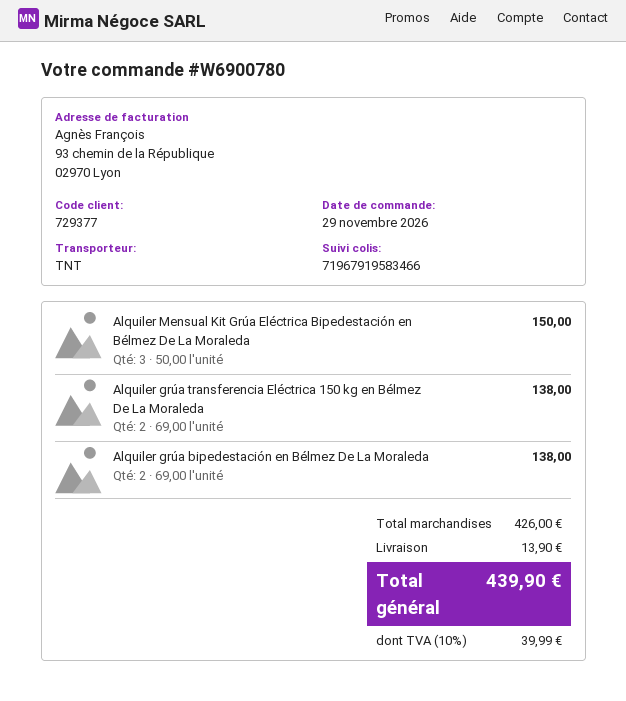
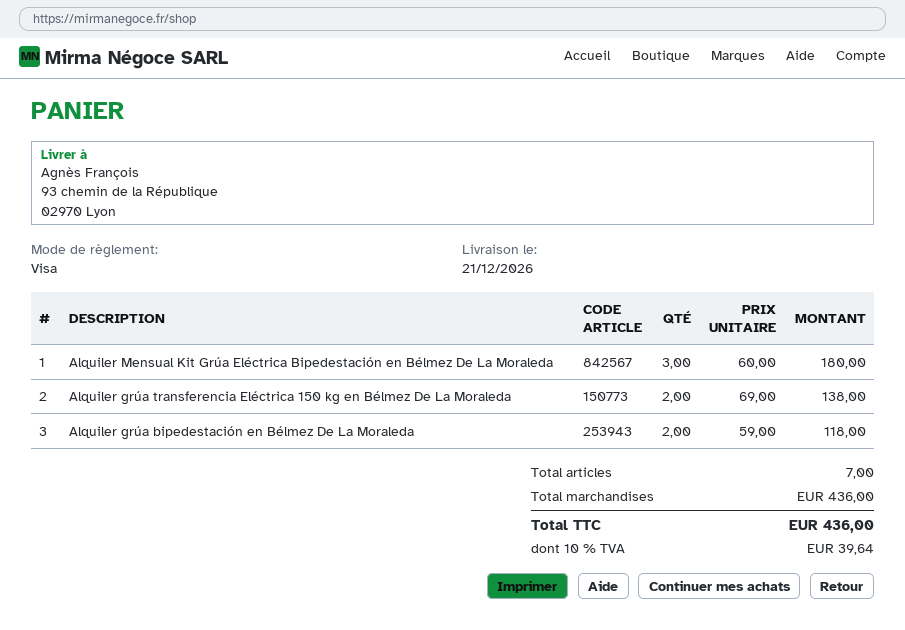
Alquiler Mensual Kit Grúa Eléctrica Bipedestación en Bélmez De La Moraleda: 3 x 50.00 = 150.00 -> 3 x 60.00 = 180.00
Alquiler grúa bipedestación en Bélmez De La Moraleda: 2 x 69.00 = 138.00 -> 2 x 59.00 = 118.00
subtotal: 426.00 -> 436.00
shipping: 13.90 -> none
tax: 10% = 39.99 -> 10% = 39.64
total: 439.90 -> 436.00

